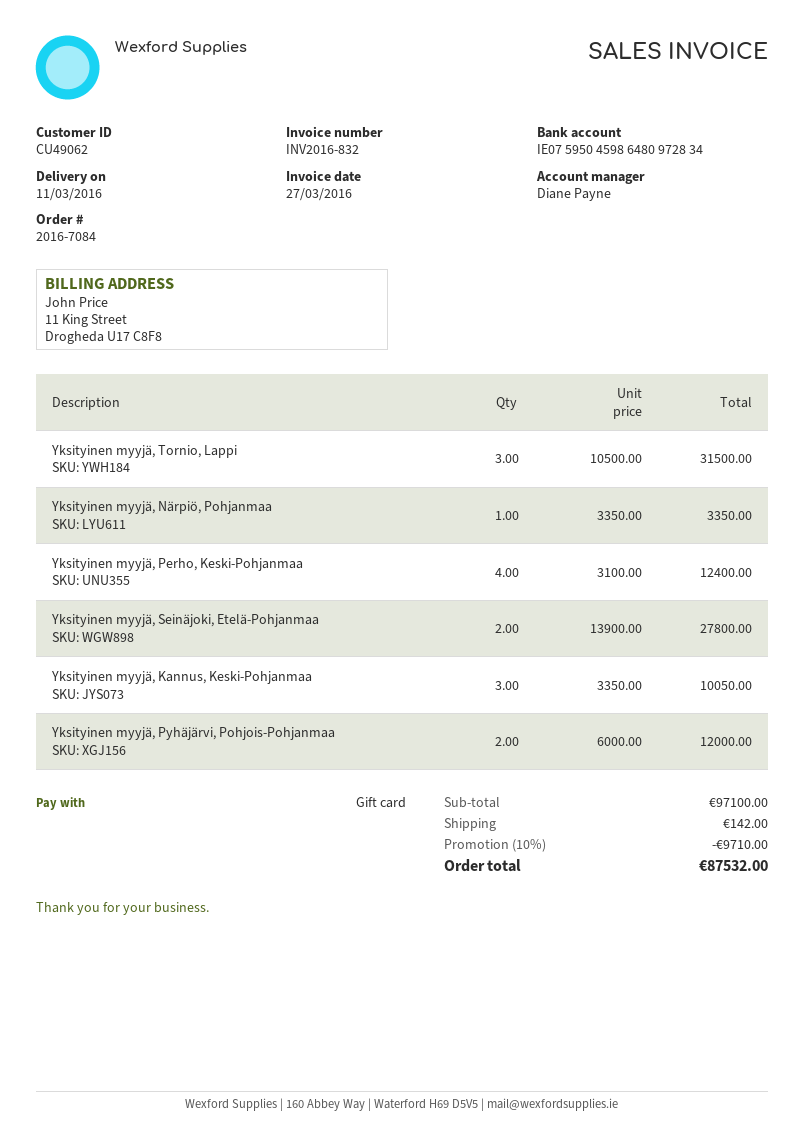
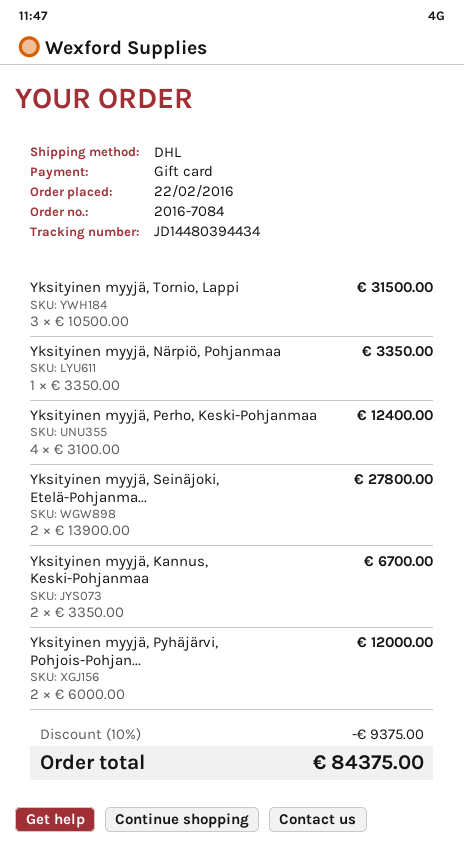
Yksityinen myyjä, Kannus, Keski-Pohjanmaa: 3 x 3350.00 = 10050.00 -> 2 x 3350.00 = 6700.00
discount: 10% = 9710.00 -> 10% = 9375.00
shipping: 142.00 -> none
total: 87532.00 -> 84375.00

